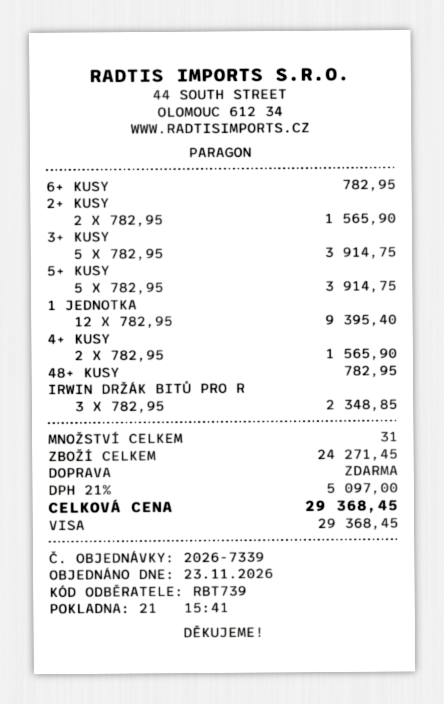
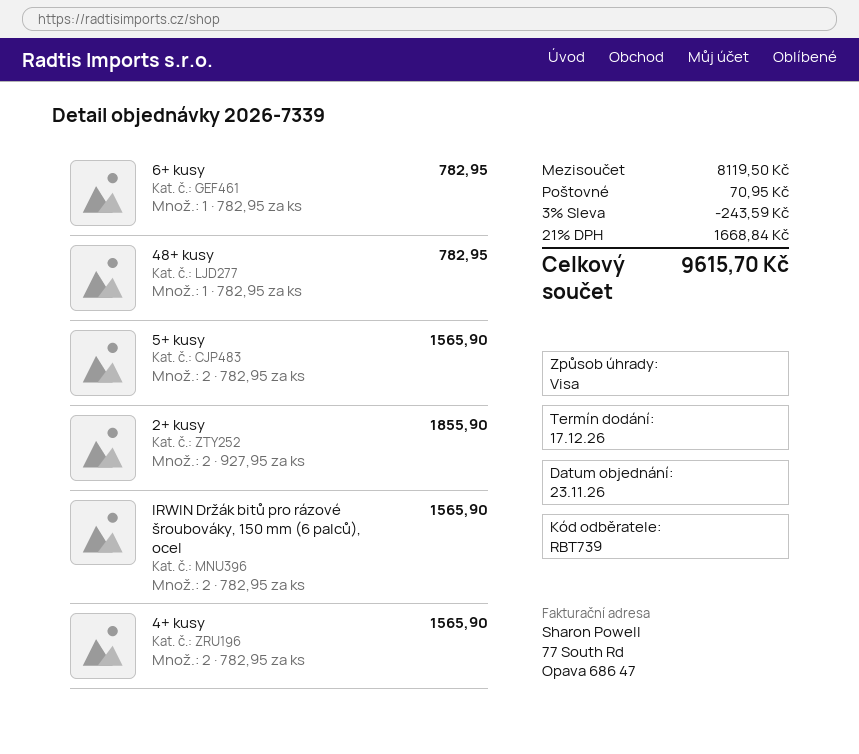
2+ KUSY: 2 x 782.95 = 1565.90 -> 2 x 927.95 = 1855.90
3+ KUSY: 5 x 782.95 = 3914.75 -> none
5+ KUSY: 5 x 782.95 = 3914.75 -> 2 x 782.95 = 1565.90
1 JEDNOTKA: 12 x 782.95 = 9395.40 -> none
IRWIN DRŽÁK BITŮ PRO R: 3 x 782.95 = 2348.85 -> 2 x 782.95 = 1565.90
subtotal: 24271.45 -> 8119.50
discount: none -> 3% = 243.59
shipping: 0.00 -> 70.95
tax: 21% = 5097.00 -> 21% = 1668.84
total: 29368.45 -> 9615.70

